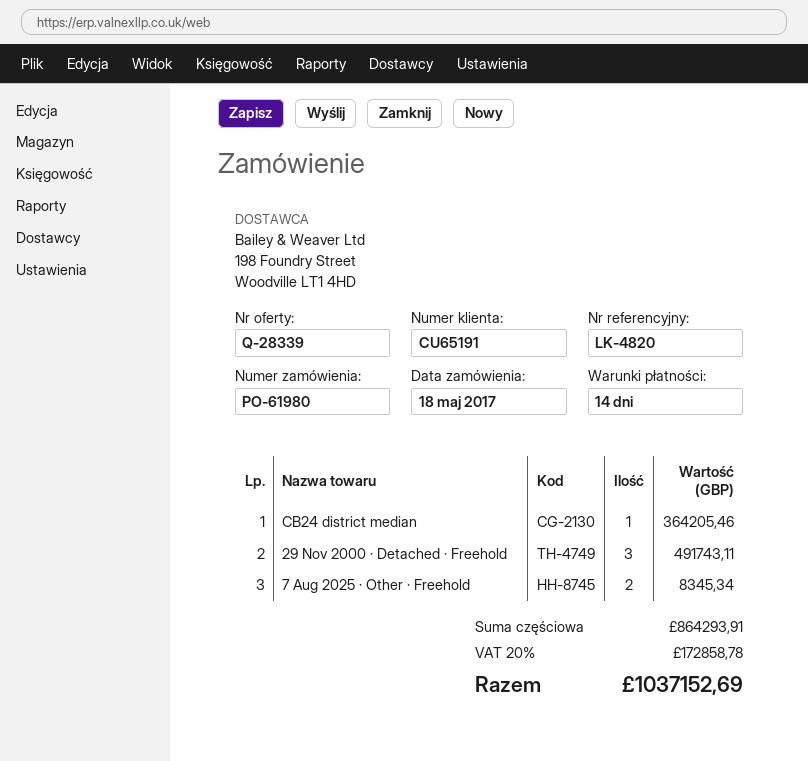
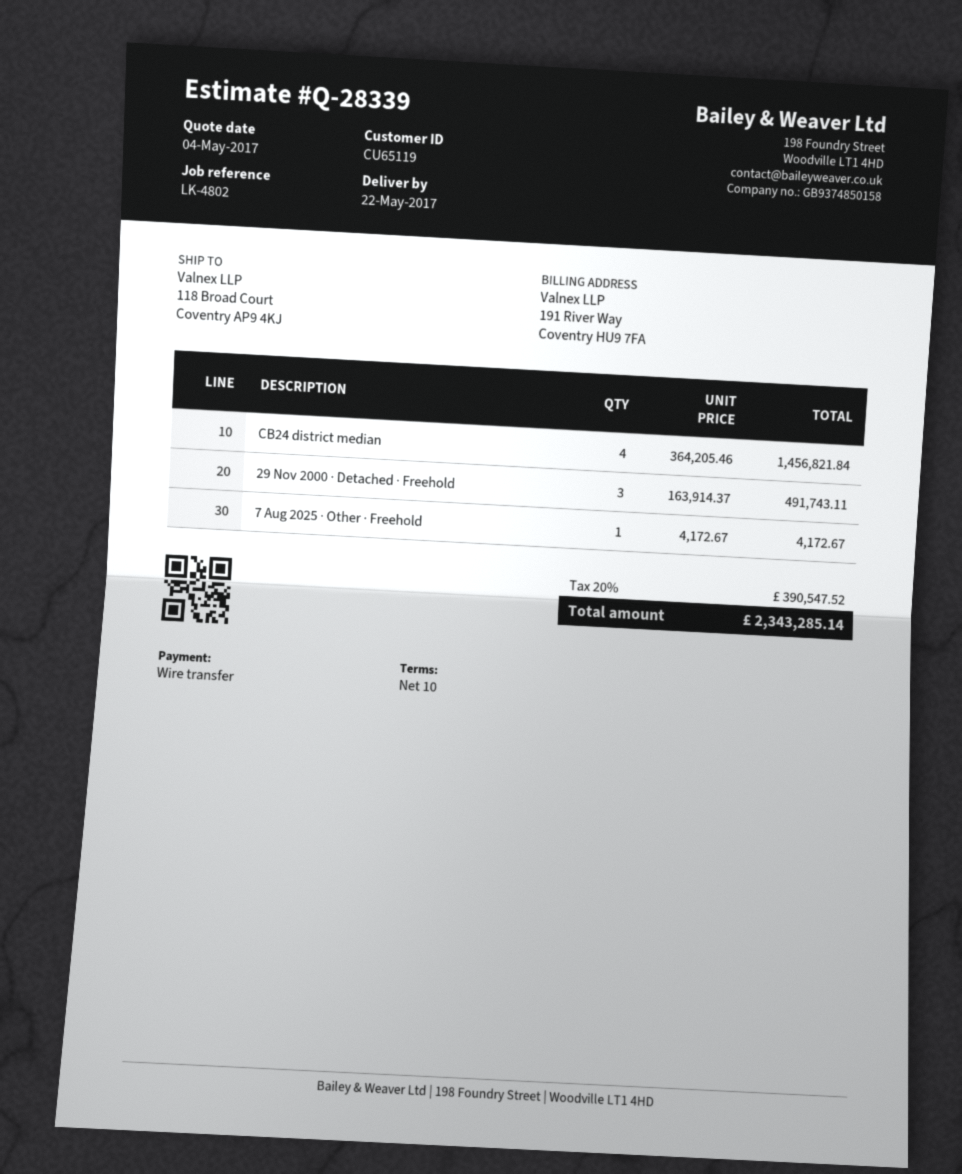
payment terms: 14 days -> 10 days
customer number: CU65191 -> CU65119
reference: LK-4820 -> LK-4802
CB24 district median: 1 for 364205.46 -> 4 for 1456821.84
7 Aug 2025 · Other · Freehold: 2 for 8345.34 -> 1 for 4172.67
tax: 20% = 172858.78 -> 20% = 390547.52
total: 1037152.69 -> 2343285.14

